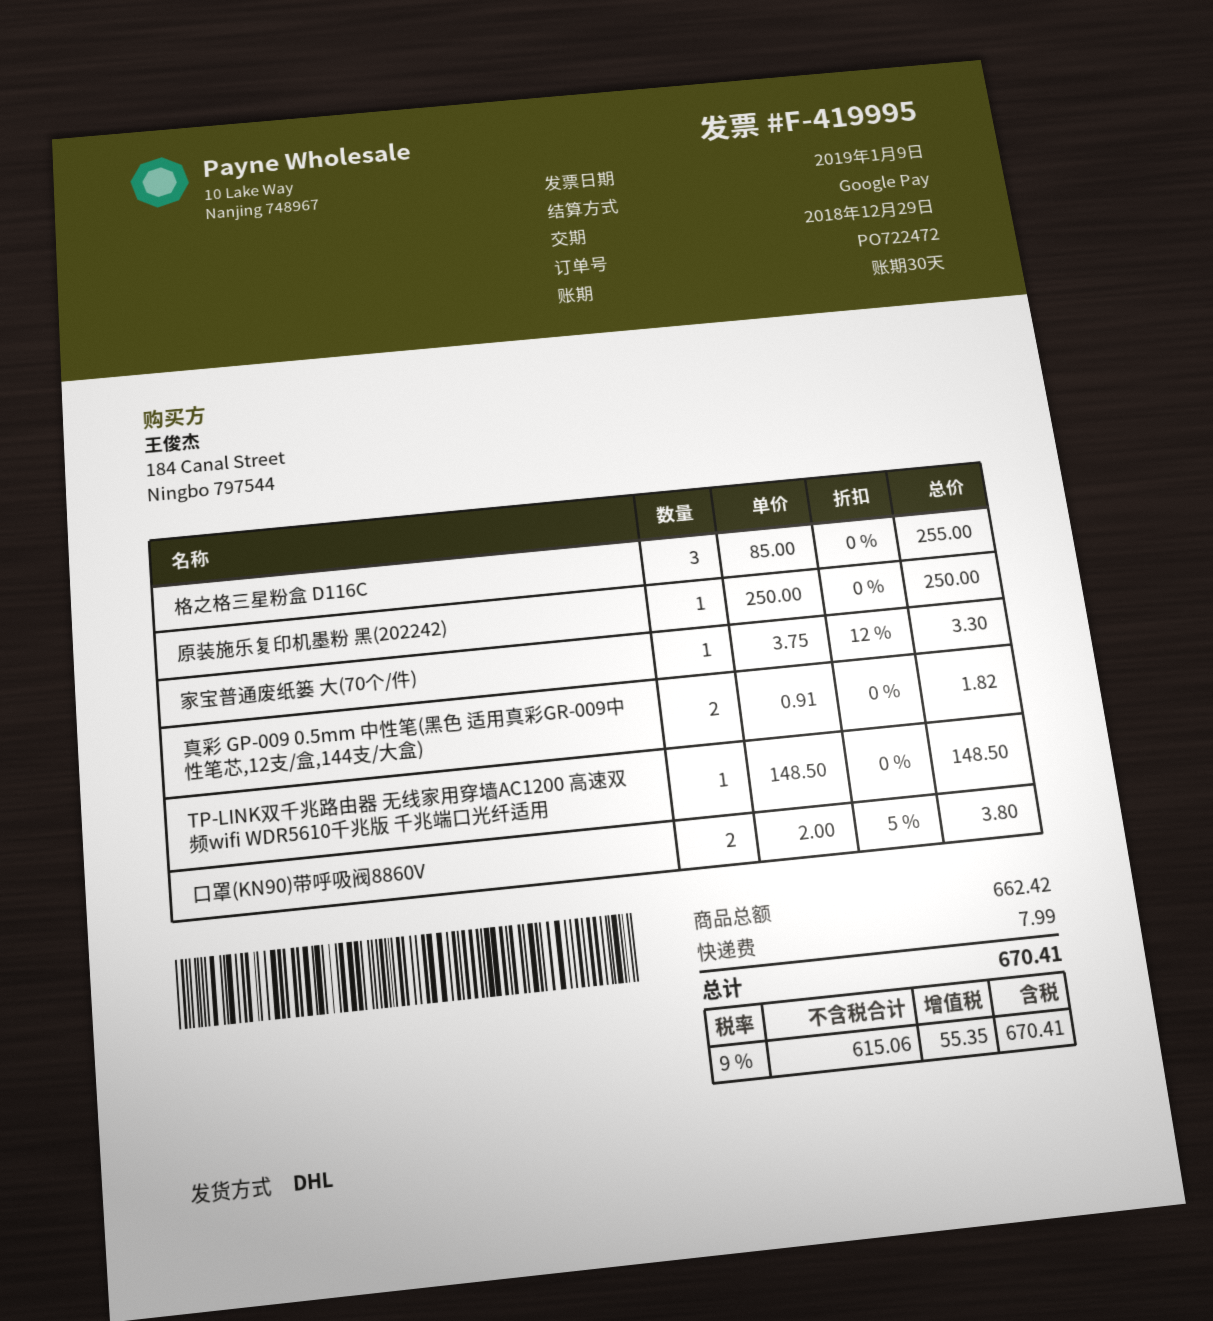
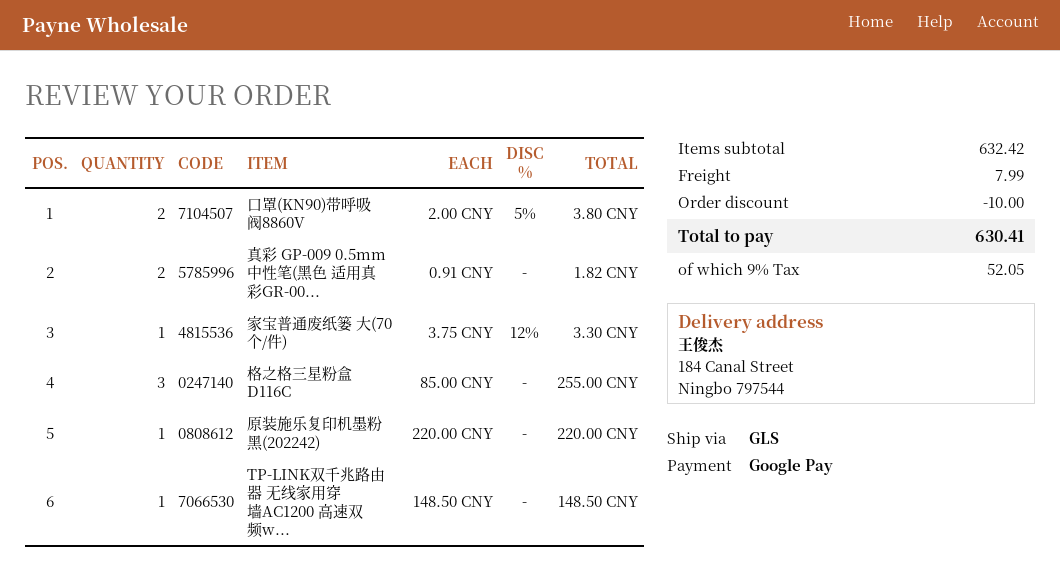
shipping method: DHL -> GLS
原装施乐复印机墨粉 黑(202242): 1 x 250.00 = 250.00 -> 1 x 220.00 = 220.00
subtotal: 662.42 -> 632.42
discount: none -> 10.00
tax: 9% = 55.35 -> 9% = 52.05
total: 670.41 -> 630.41

